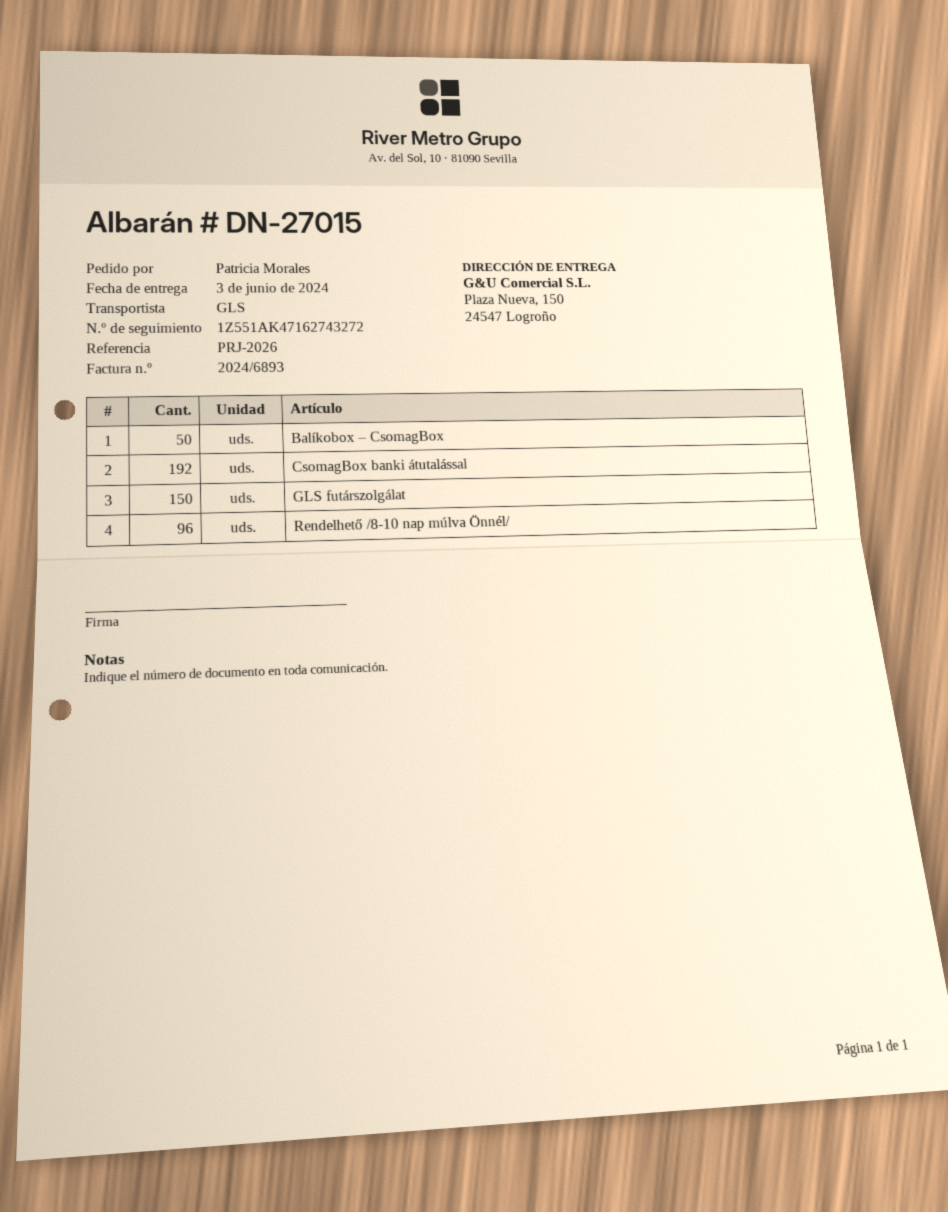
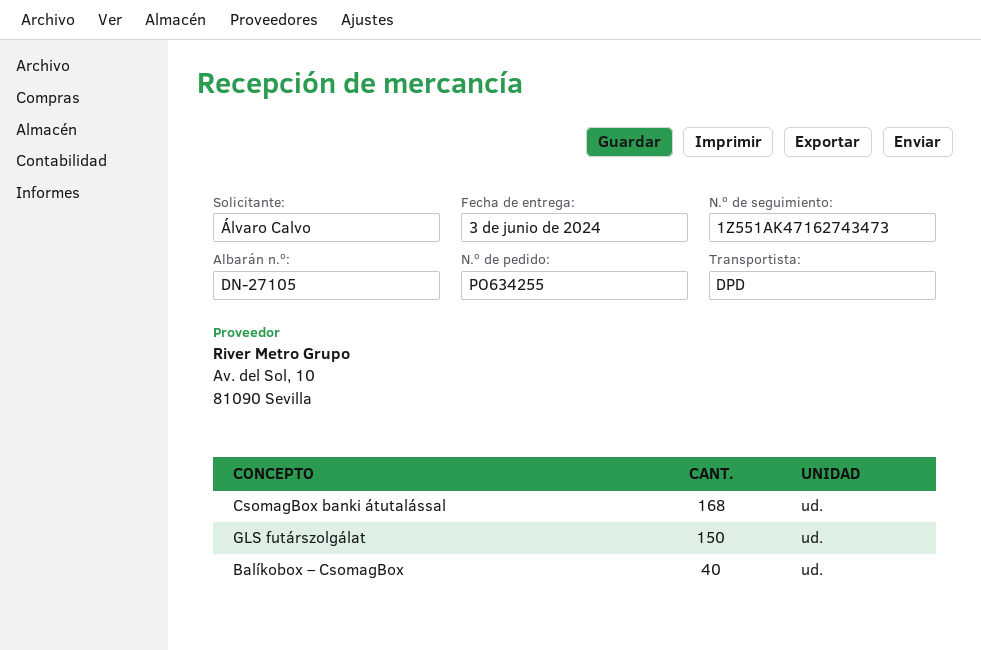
delivery note number: DN-27015 -> DN-27105
ordered by: Patricia Morales -> Álvaro Calvo
shipping method: GLS -> DPD
tracking number: 1Z551AK47162743272 -> 1Z551AK47162743473
Balíkobox – CsomagBox: 50 -> 40
CsomagBox banki átutalással: 192 -> 168
Rendelhető /8-10 nap múlva Önnél/: 96 -> none

